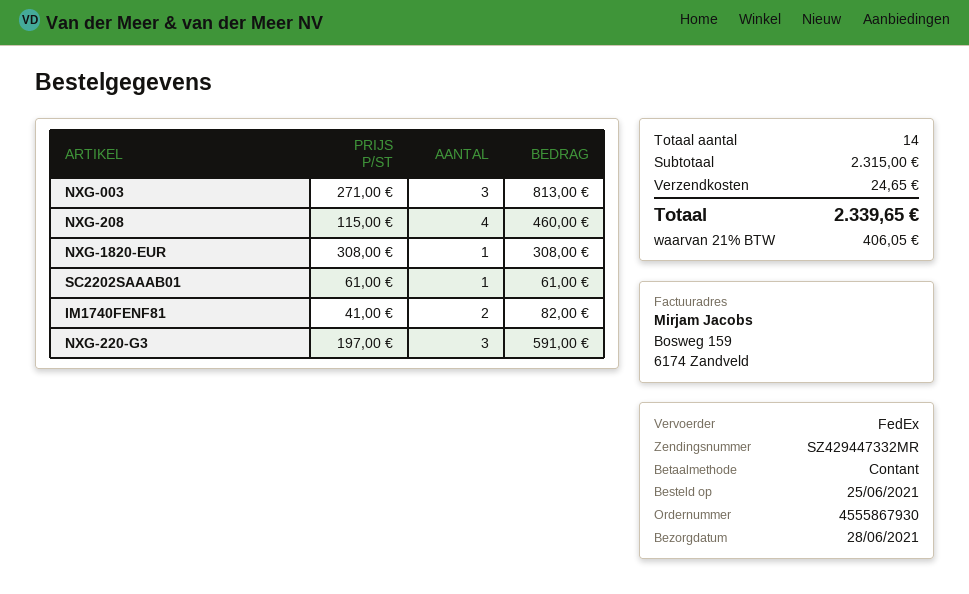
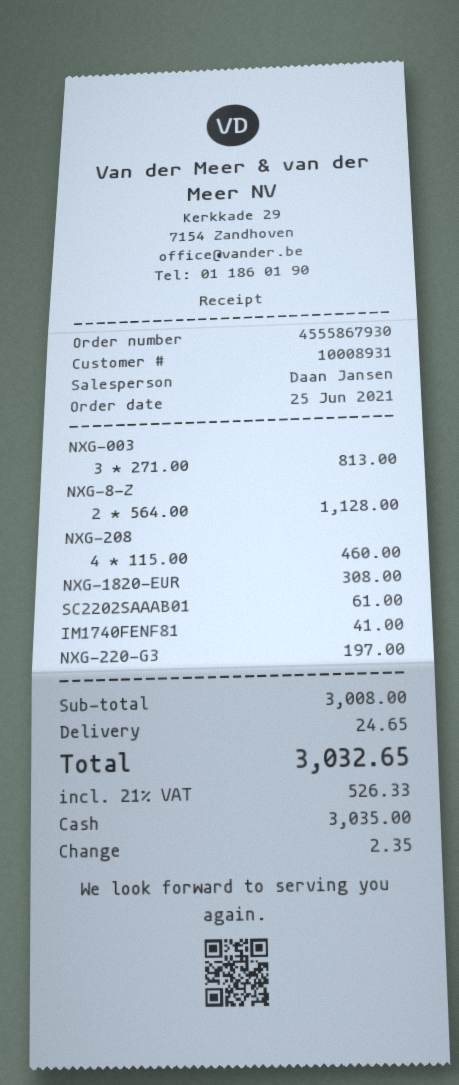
IM1740FENF81: 2 x 41.00 = 82.00 -> 1 x 41.00 = 41.00
NXG-220-G3: 3 x 197.00 = 591.00 -> 1 x 197.00 = 197.00
NXG-8-Z: none -> 2 x 564.00 = 1128.00
subtotal: 2315.00 -> 3008.00
tax: 21% = 406.05 -> 21% = 526.33
total: 2339.65 -> 3032.65

